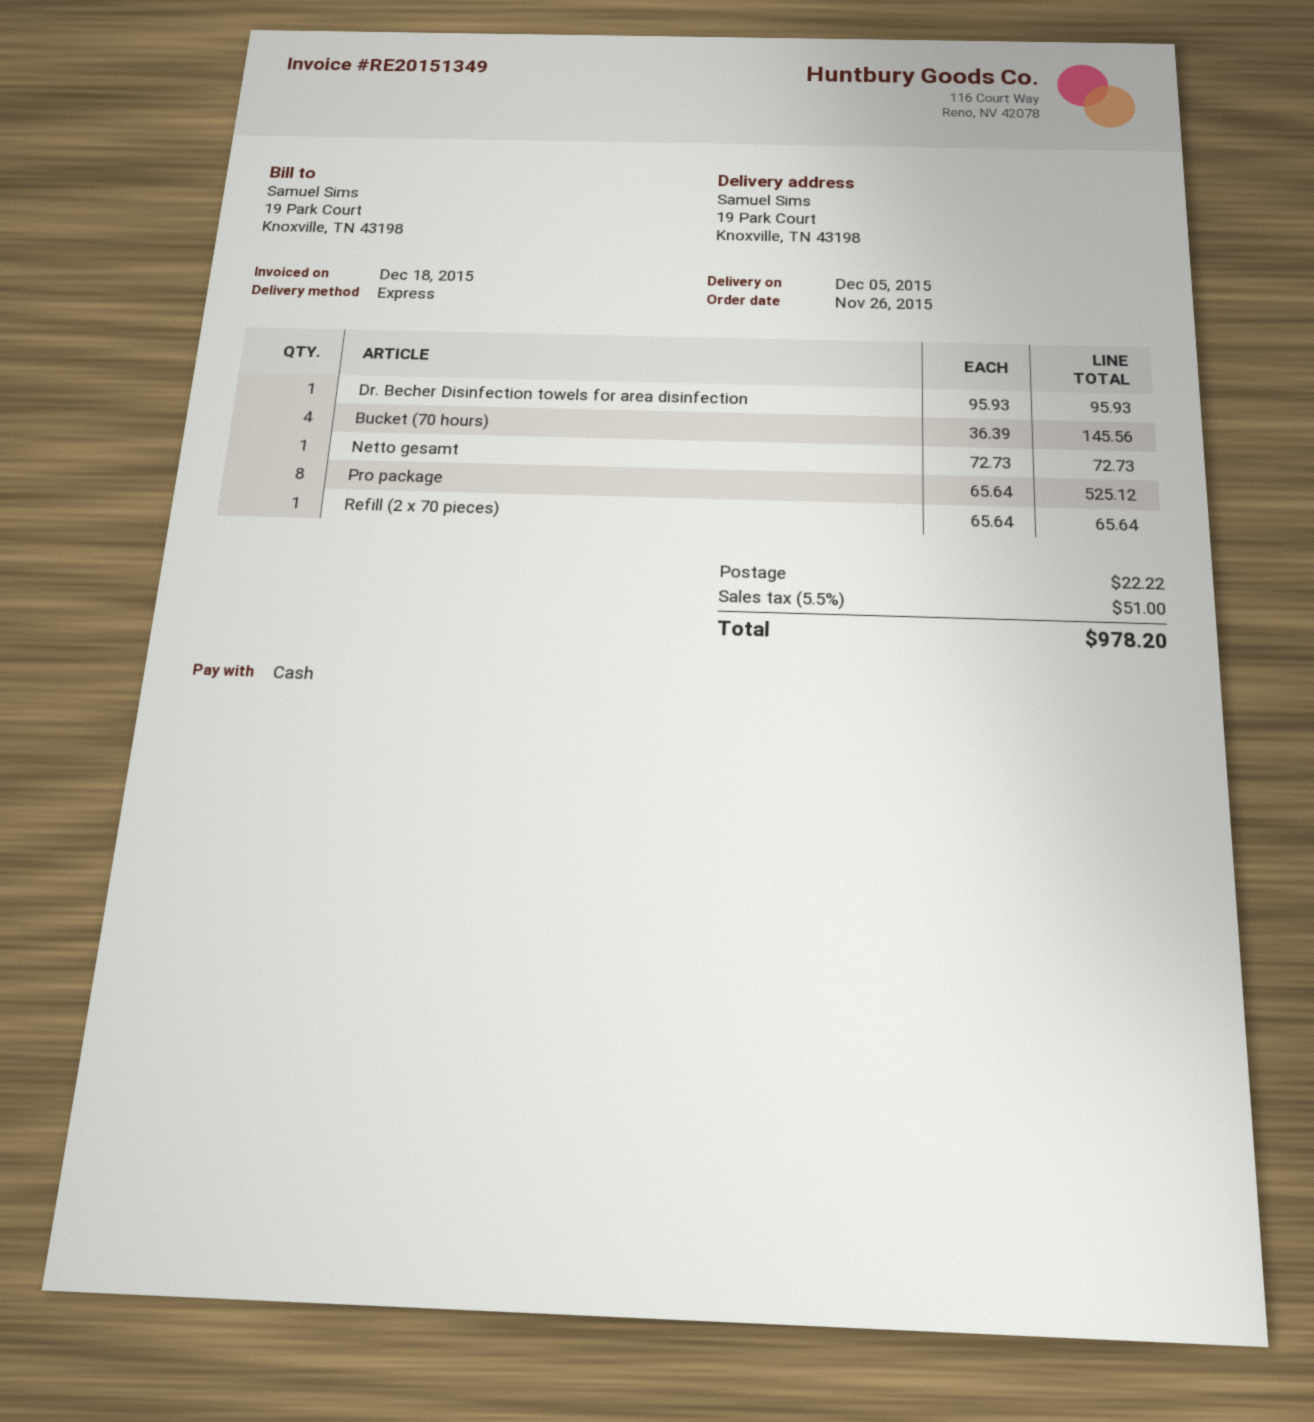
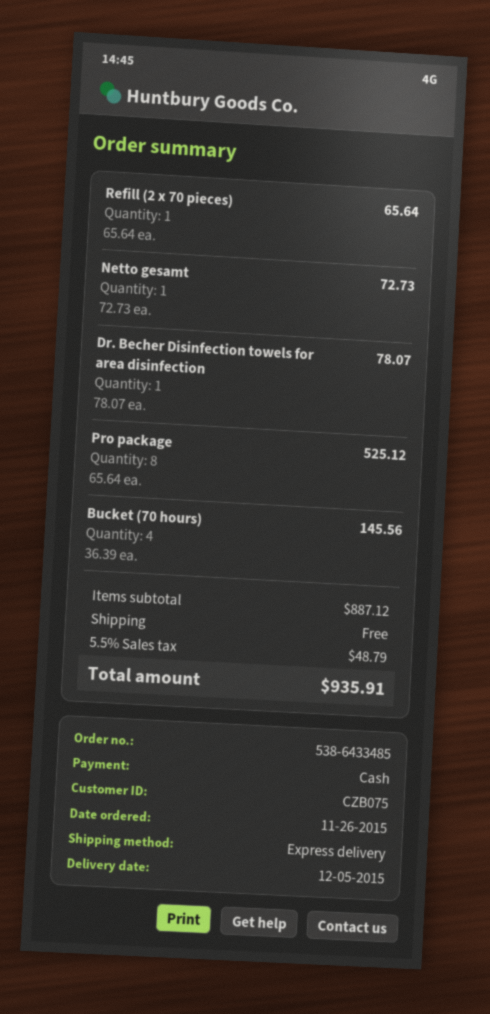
Dr. Becher Disinfection towels for area disinfection: 1 x 95.93 = 95.93 -> 1 x 78.07 = 78.07
shipping: 22.22 -> 0.00
tax: 5.5% = 51.00 -> 5.5% = 48.79
total: 978.20 -> 935.91

